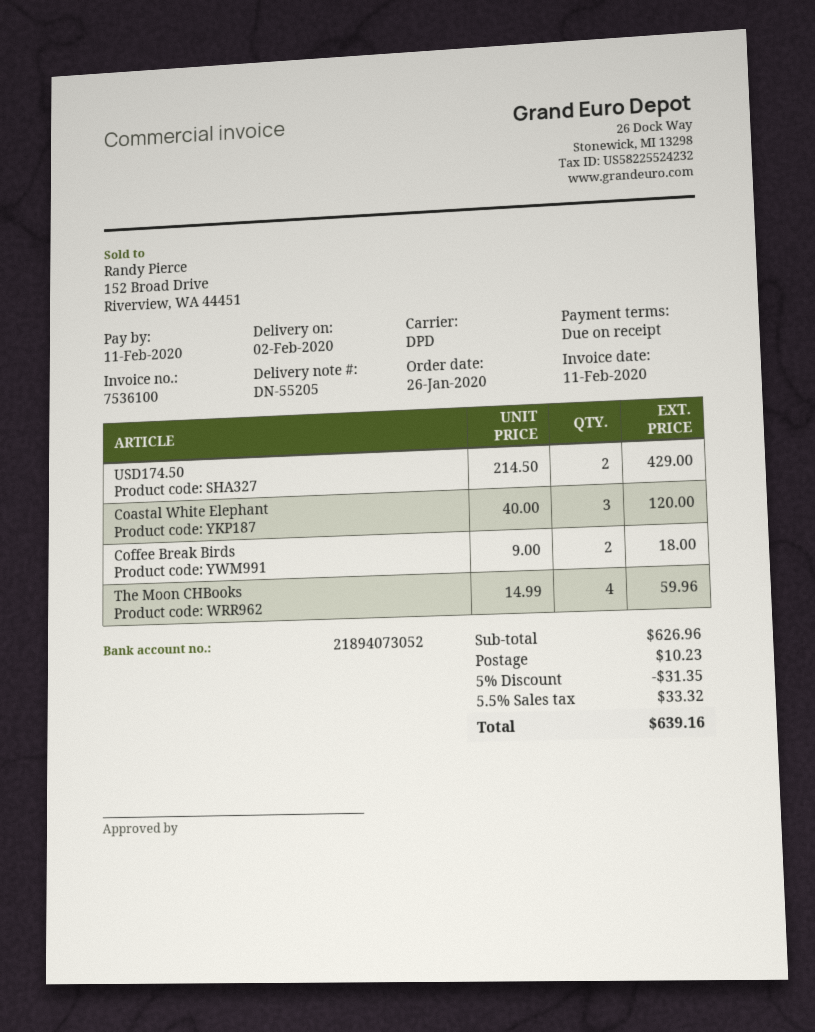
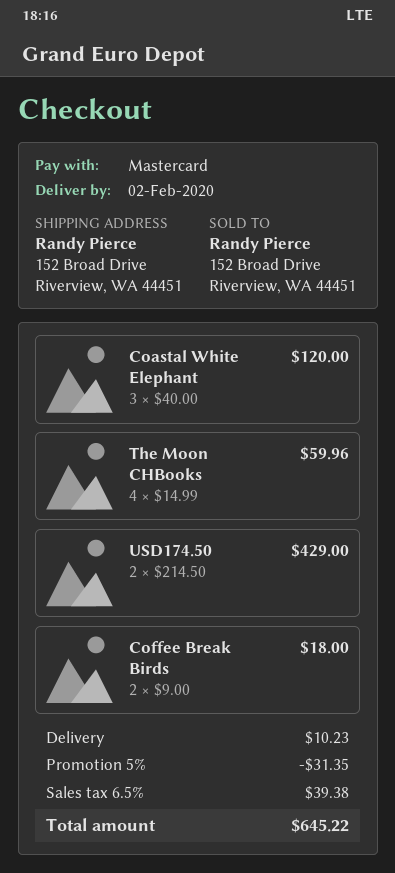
tax: 5.5% = 33.32 -> 6.5% = 39.38
total: 639.16 -> 645.22

